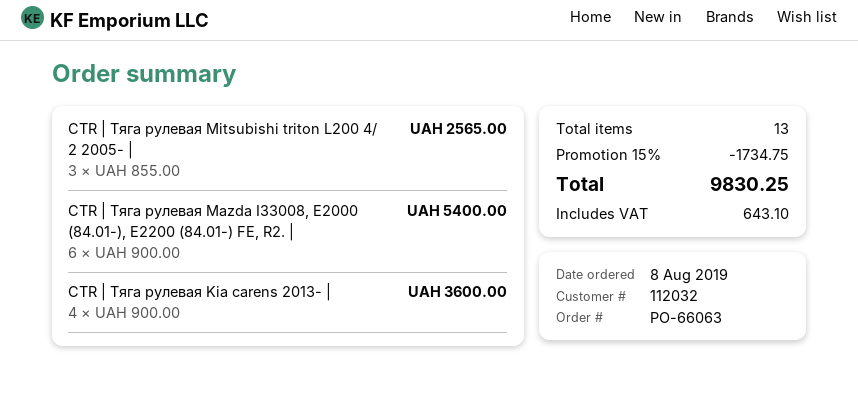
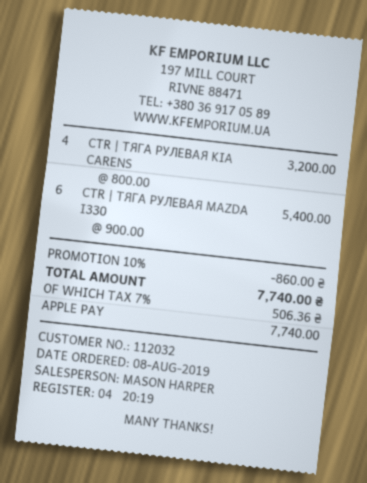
CTR | Тяга рулевая Mitsubishi triton L200 4/ 2 2005- |: 3 x 855.00 = 2565.00 -> none
CTR | Тяга рулевая Kia carens 2013- |: 4 x 900.00 = 3600.00 -> 4 x 800.00 = 3200.00
discount: 15% = 1734.75 -> 10% = 860.00
tax: 643.10 -> 506.36
total: 9830.25 -> 7740.00

